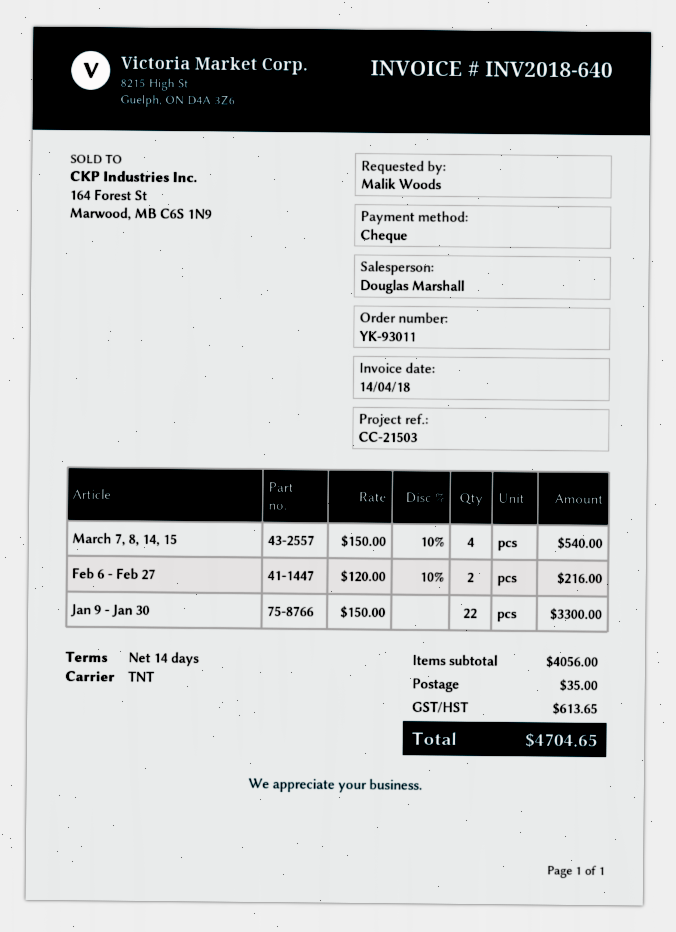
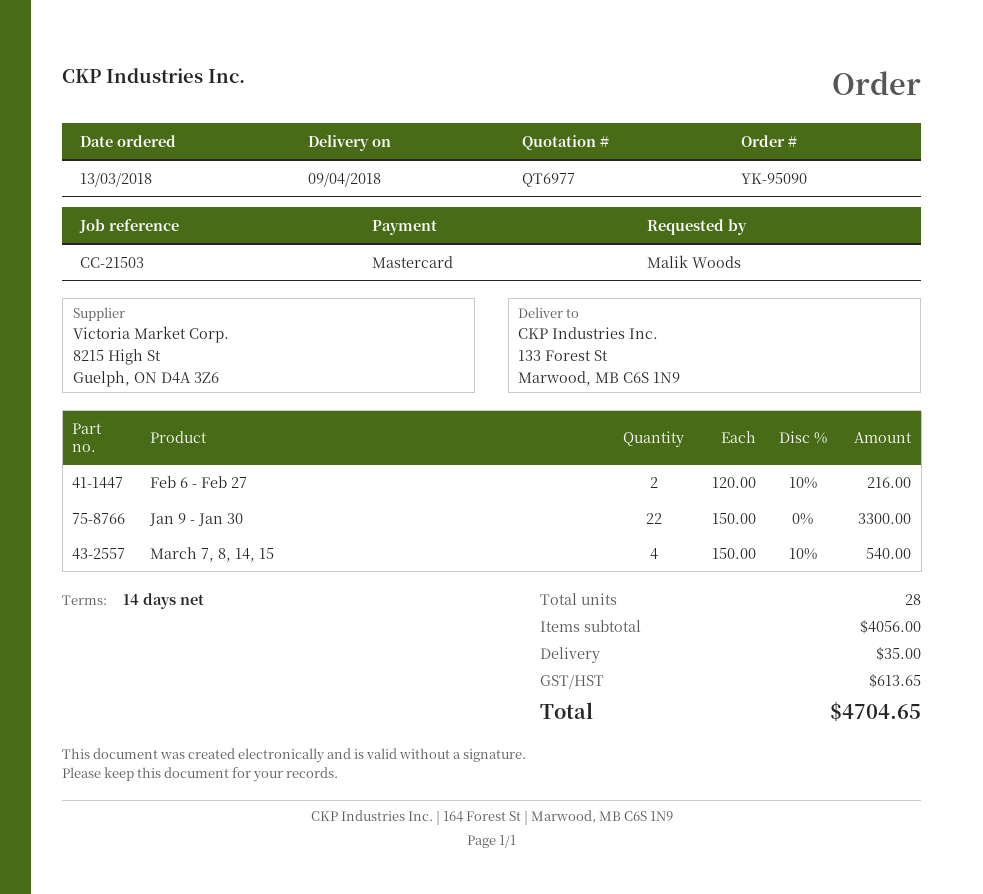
order number: YK-93011 -> YK-95090
payment method: cheque -> Mastercard

